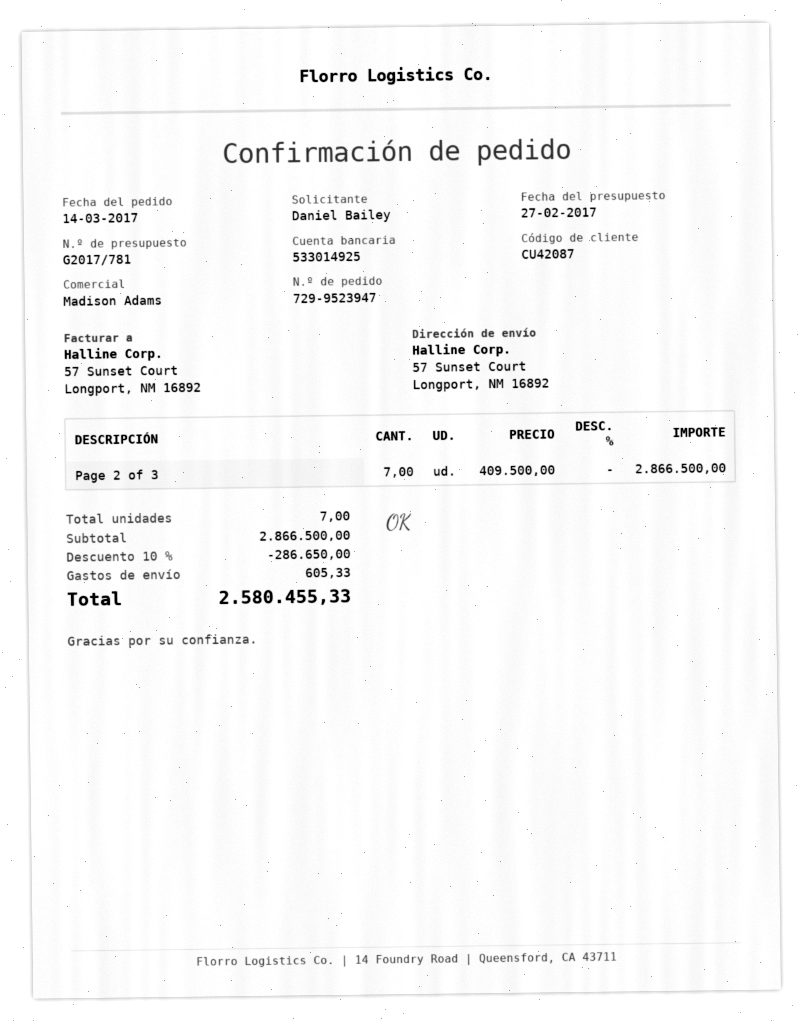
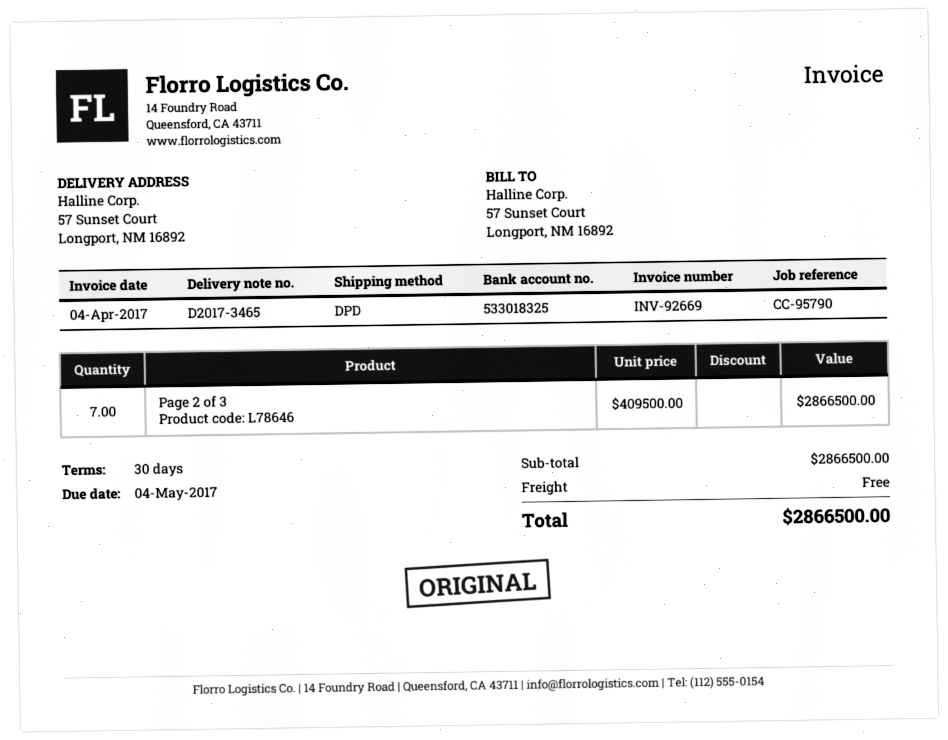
bank account: 533014925 -> 533018325
discount: 10% = 286650.00 -> none
shipping: 605.33 -> 0.00
total: 2580455.33 -> 2866500.00

